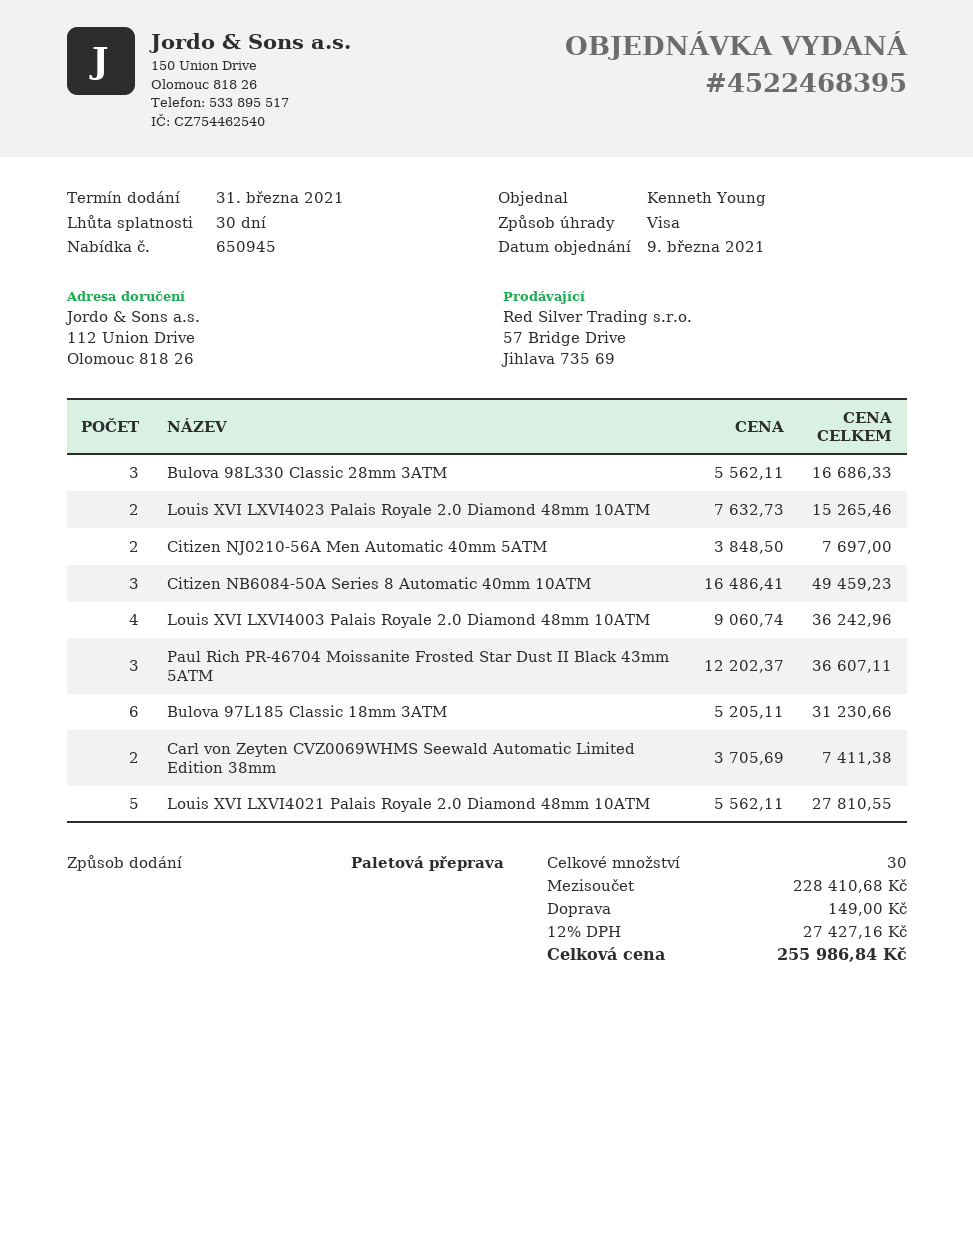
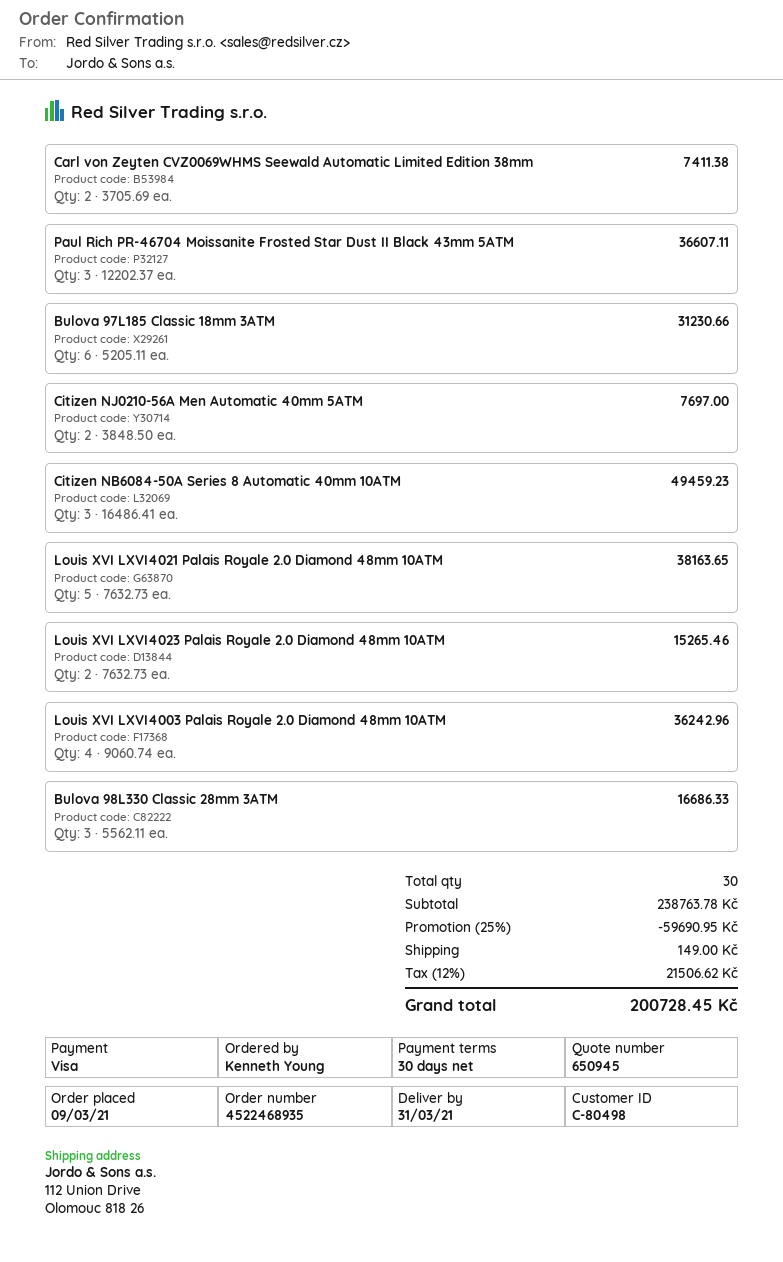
order number: 4522468395 -> 4522468935
Louis XVI LXVI4021 Palais Royale 2.0 Diamond 48mm 10ATM: 5 x 5562.11 = 27810.55 -> 5 x 7632.73 = 38163.65
subtotal: 228410.68 -> 238763.78
discount: none -> 25% = 59690.95
tax: 12% = 27427.16 -> 12% = 21506.62
total: 255986.84 -> 200728.45

